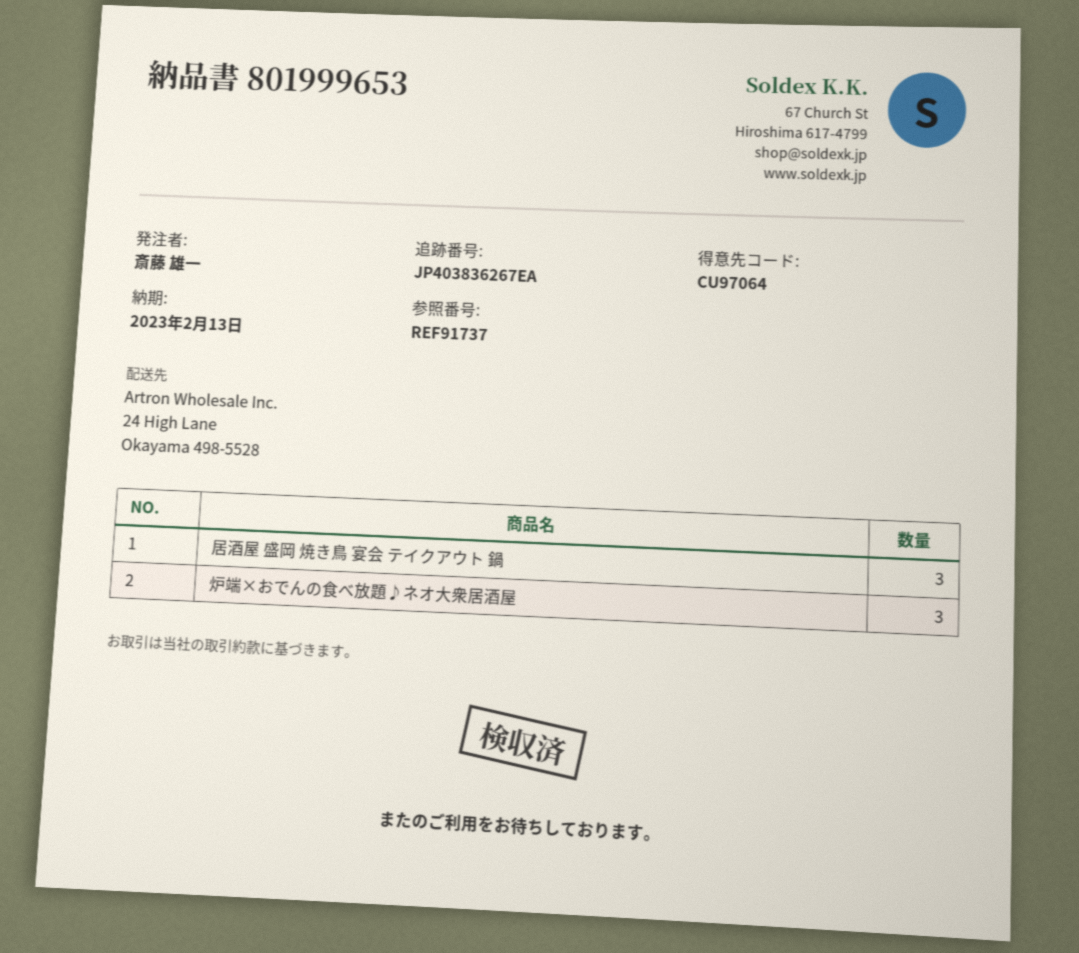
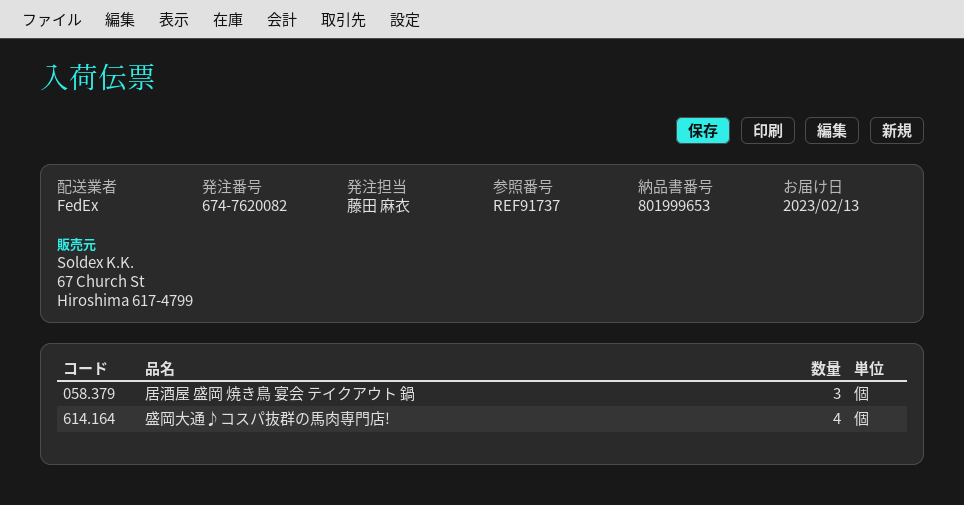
ordered by: 斎藤 雄一 -> 藤田 麻衣
炉端×おでんの食べ放題♪ネオ大衆居酒屋: 3 -> none
盛岡大通♪コスパ抜群の馬肉専門店!: none -> 4

